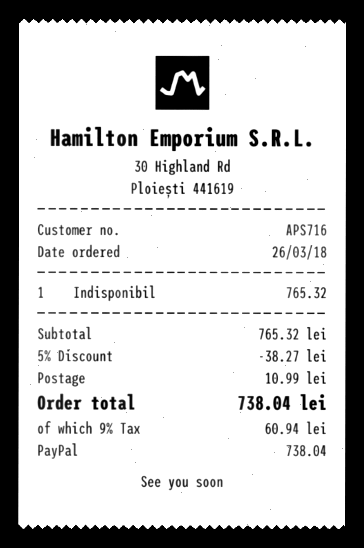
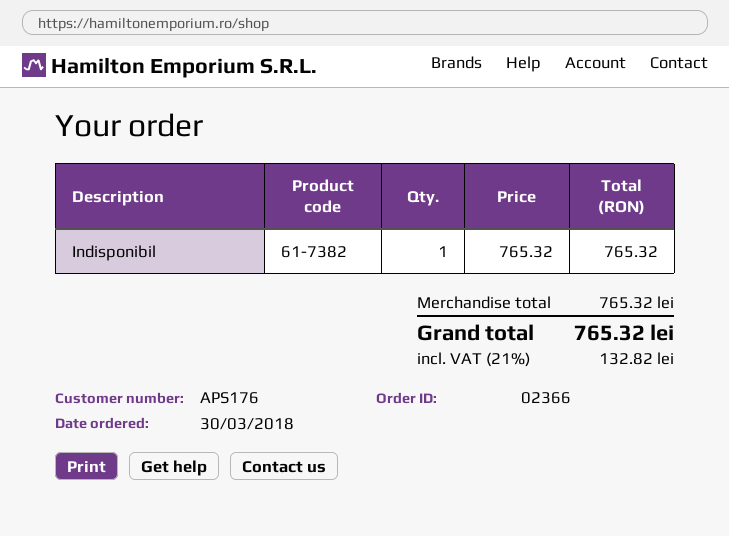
order date: 2018-03-26 -> 2018-03-30
customer number: APS716 -> APS176
discount: 5% = 38.27 -> none
shipping: 10.99 -> none
tax: 9% = 60.94 -> 21% = 132.82
total: 738.04 -> 765.32

